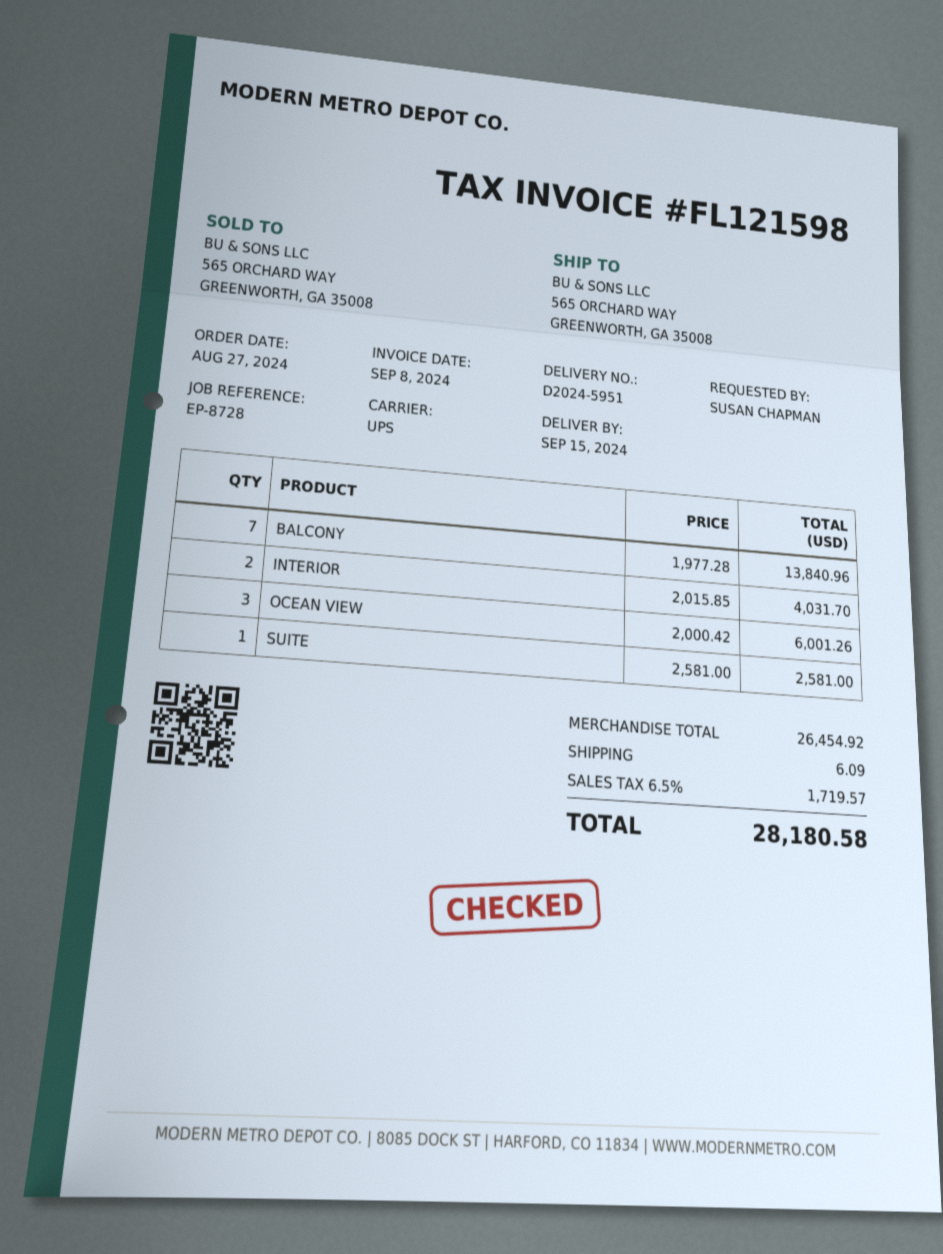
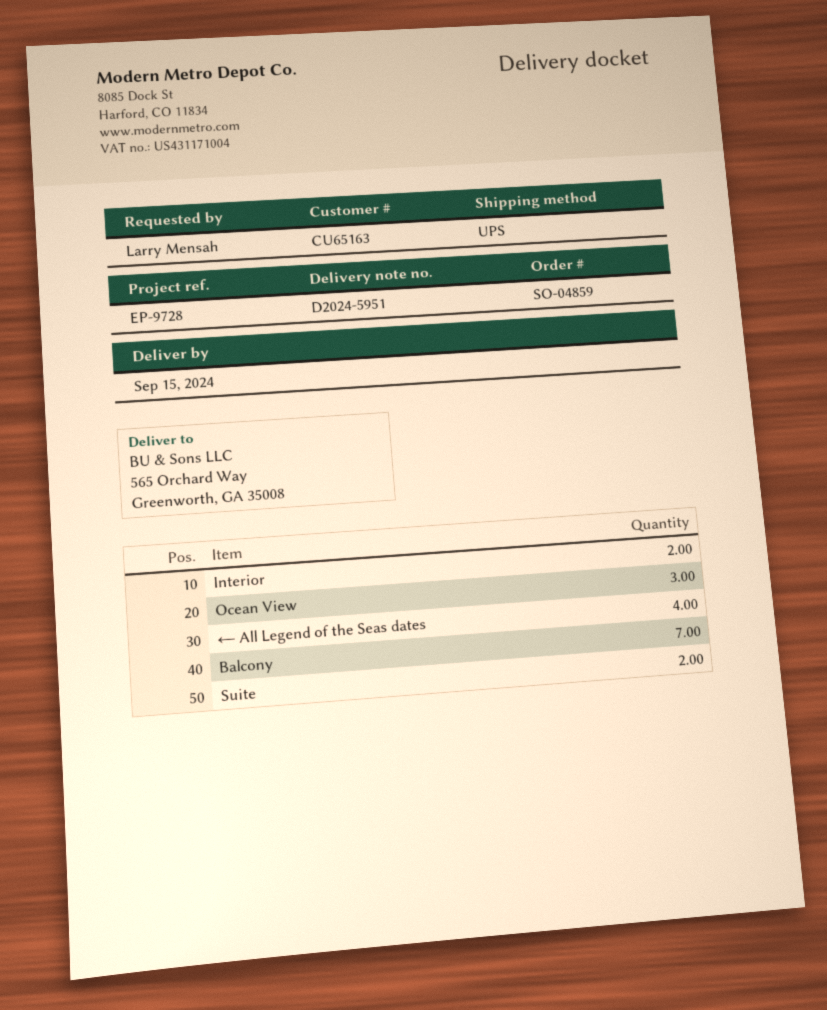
reference: EP-8728 -> EP-9728
ordered by: SUSAN CHAPMAN -> Larry Mensah
SUITE: 1 -> 2
← All Legend of the Seas dates: none -> 4

